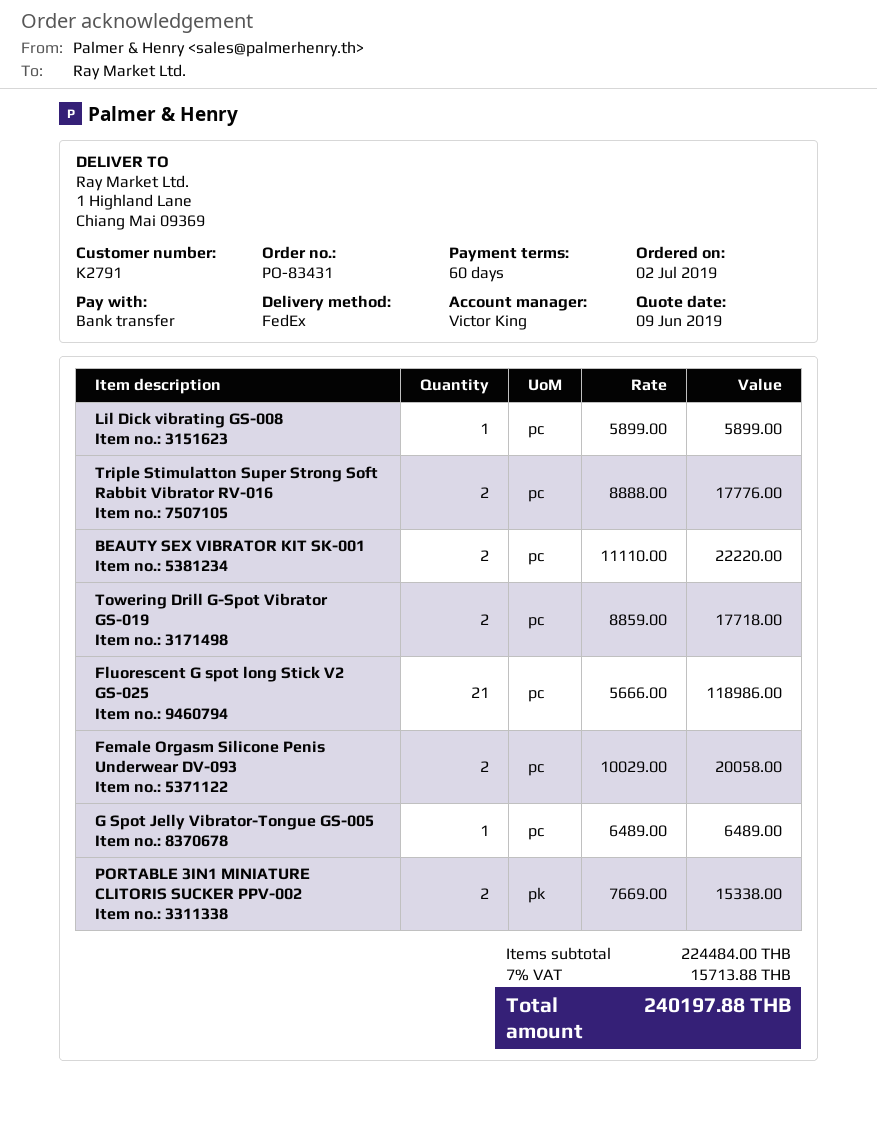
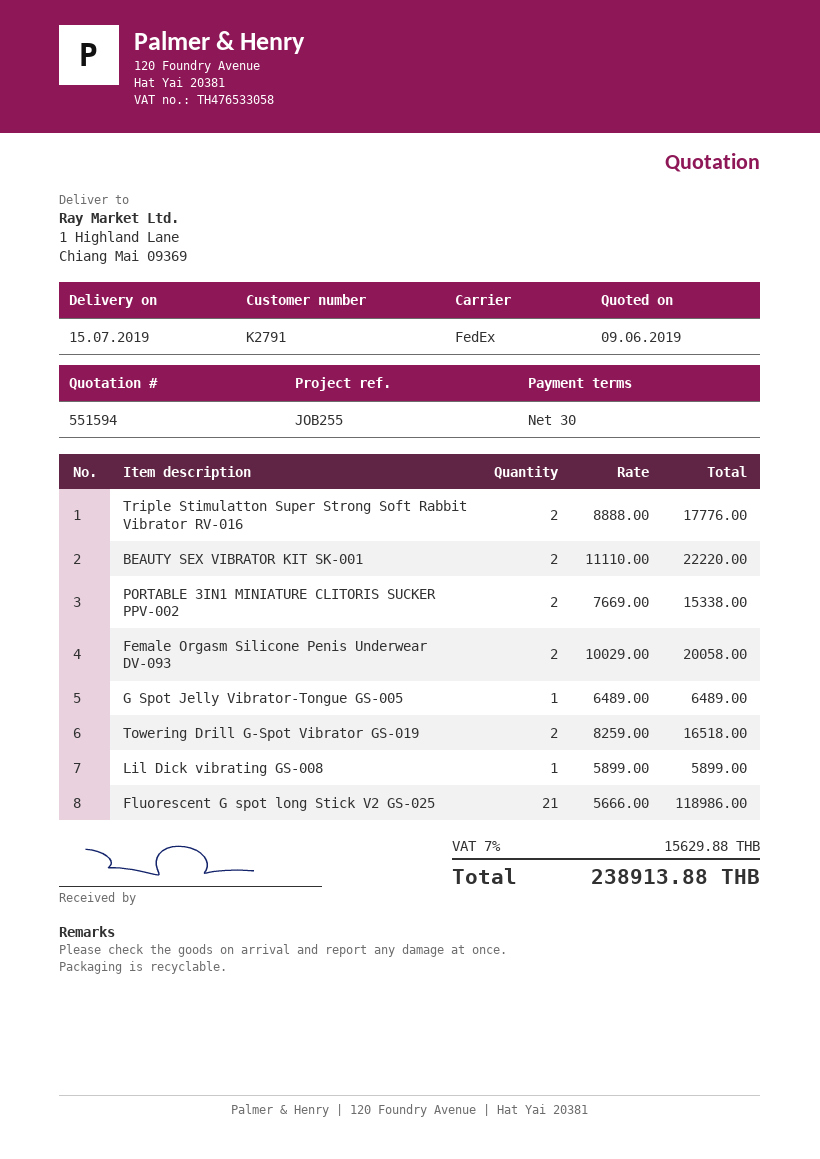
payment terms: 60 days -> 30 days
Towering Drill G-Spot Vibrator GS-019: 2 x 8859.00 = 17718.00 -> 2 x 8259.00 = 16518.00
tax: 7% = 15713.88 -> 7% = 15629.88
total: 240197.88 -> 238913.88

